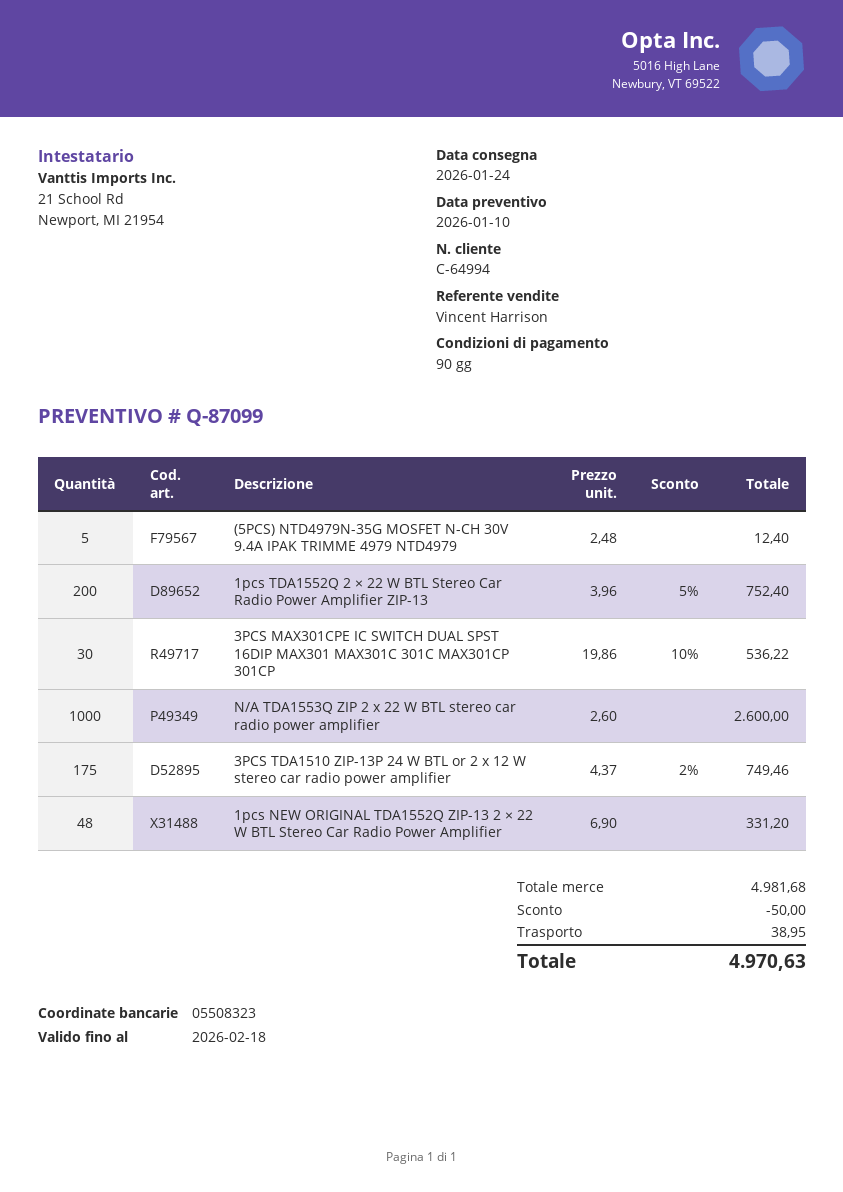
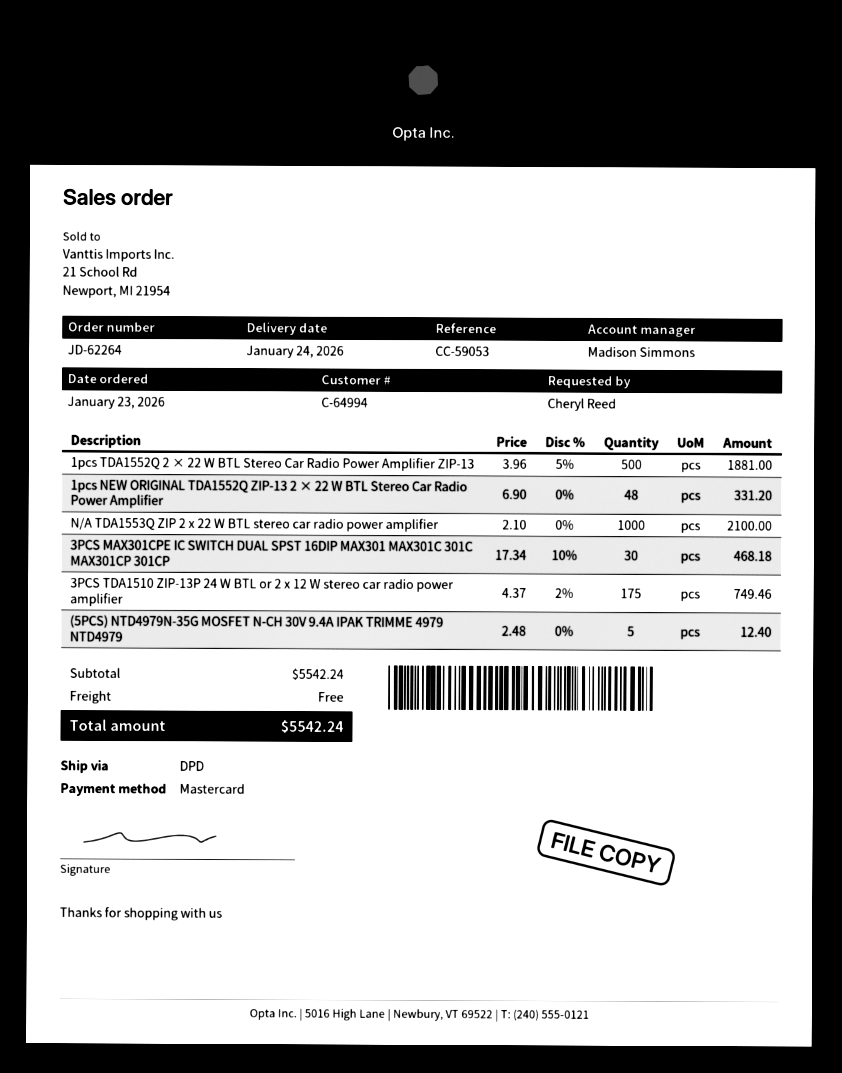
sales rep: Vincent Harrison -> Madison Simmons
1pcs TDA1552Q 2 × 22 W BTL Stereo Car Radio Power Amplifier ZIP-13: 200 x 3.96 - 5% = 752.40 -> 500 x 3.96 - 5% = 1881.00
3PCS MAX301CPE IC SWITCH DUAL SPST 16DIP MAX301 MAX301C 301C MAX301CP 301CP: 30 x 19.86 - 10% = 536.22 -> 30 x 17.34 - 10% = 468.18
N/A TDA1553Q ZIP 2 x 22 W BTL stereo car radio power amplifier: 1000 x 2.60 = 2600.00 -> 1000 x 2.10 = 2100.00
subtotal: 4981.68 -> 5542.24
discount: 50.00 -> none
shipping: 38.95 -> 0.00
total: 4970.63 -> 5542.24

